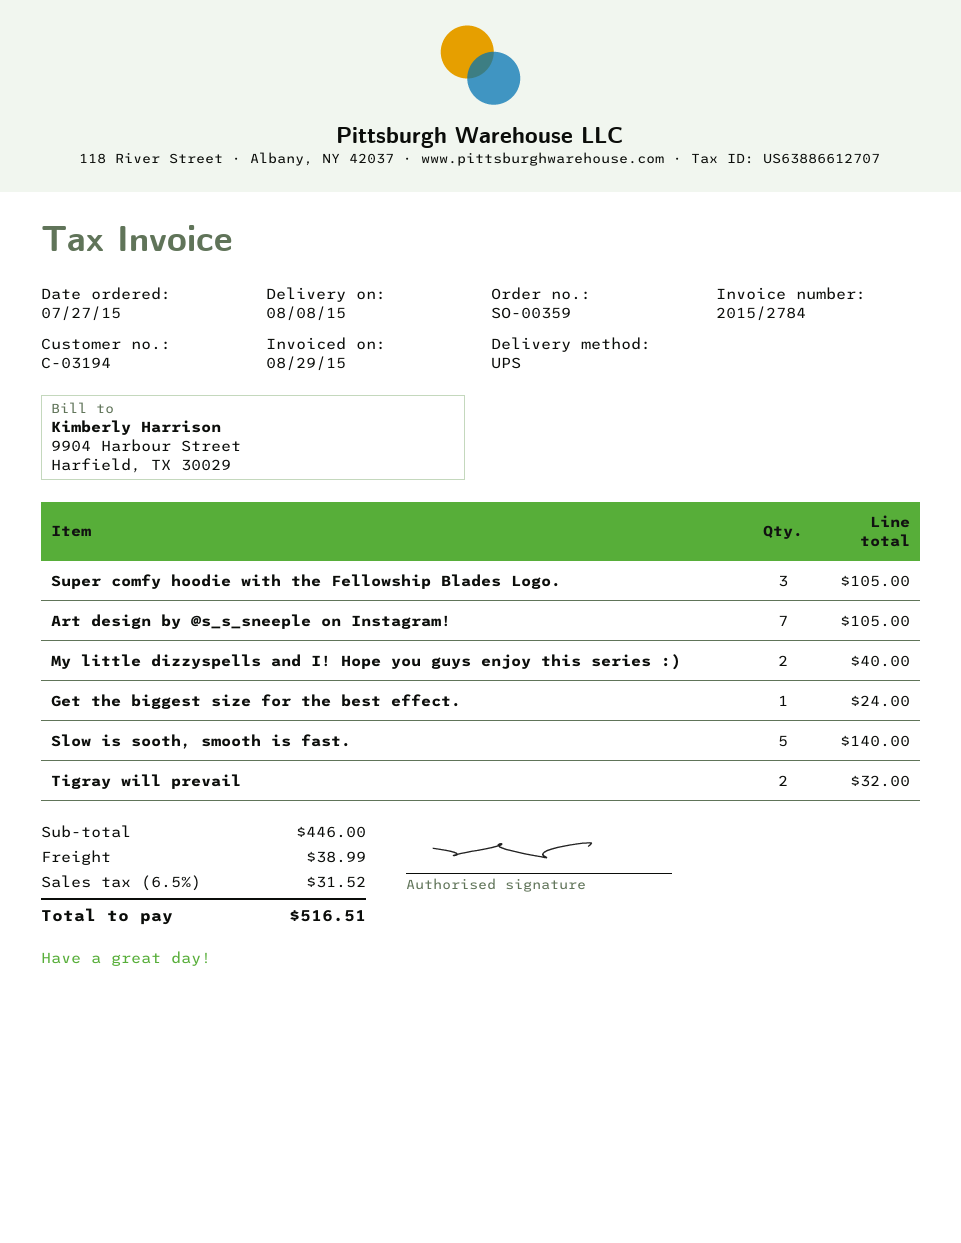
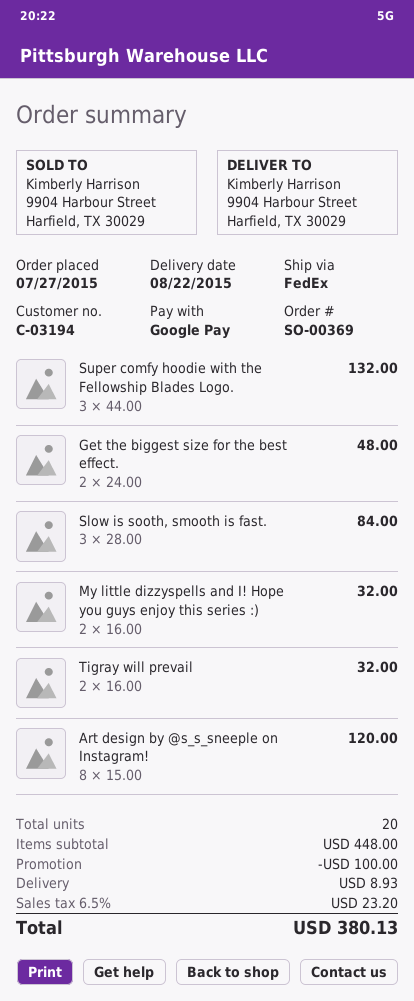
order number: SO-00359 -> SO-00369
delivery date: 2015-08-08 -> 2015-08-22
shipping method: UPS -> FedEx
Super comfy hoodie with the Fellowship Blades Logo.: 3 for 105.00 -> 3 for 132.00
Art design by @s_s_sneeple on Instagram!: 7 for 105.00 -> 8 for 120.00
My little dizzyspells and I! Hope you guys enjoy this series :): 2 for 40.00 -> 2 for 32.00
Get the biggest size for the best effect.: 1 for 24.00 -> 2 for 48.00
Slow is sooth, smooth is fast.: 5 for 140.00 -> 3 for 84.00
subtotal: 446.00 -> 448.00
discount: none -> 100.00
shipping: 38.99 -> 8.93
tax: 6.5% = 31.52 -> 6.5% = 23.20
total: 516.51 -> 380.13

